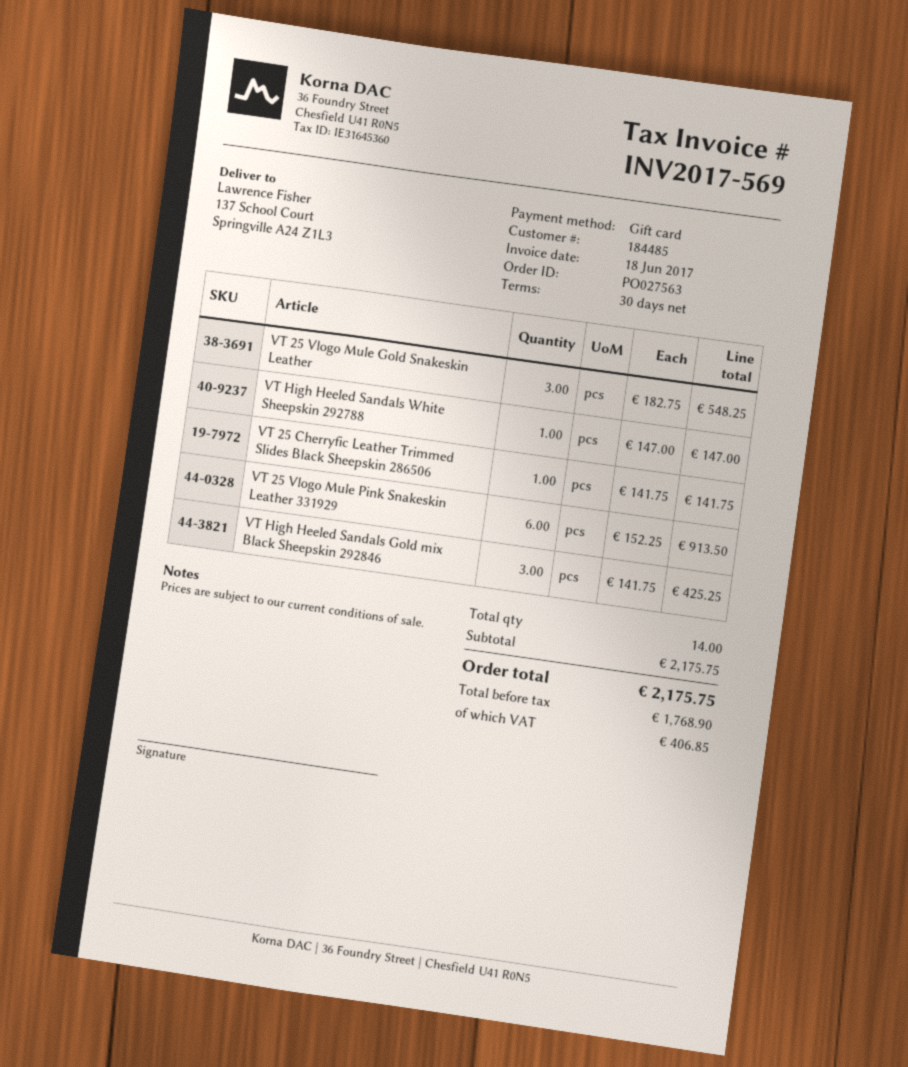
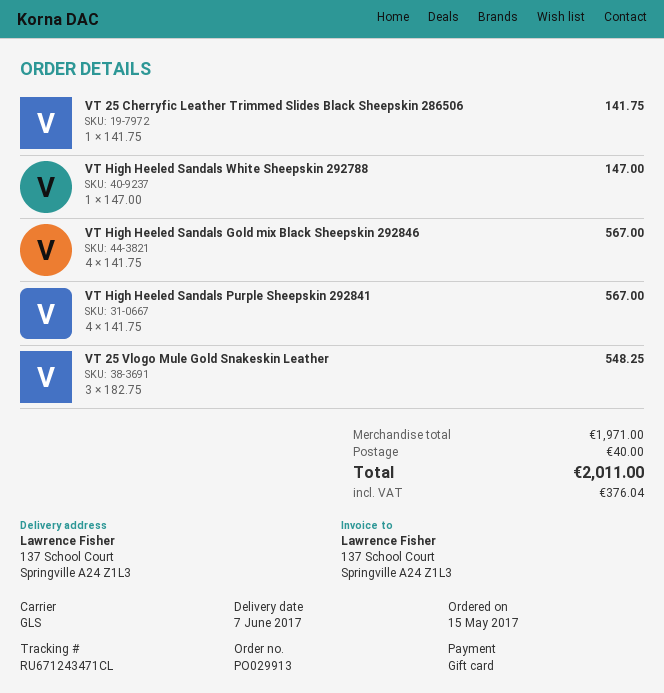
order number: PO027563 -> PO029913
VT 25 Vlogo Mule Pink Snakeskin Leather 331929: 6 x 152.25 = 913.50 -> none
VT High Heeled Sandals Gold mix Black Sheepskin 292846: 3 x 141.75 = 425.25 -> 4 x 141.75 = 567.00
VT High Heeled Sandals Purple Sheepskin 292841: none -> 4 x 141.75 = 567.00
subtotal: 2175.75 -> 1971.00
shipping: none -> 40.00
tax: 406.85 -> 376.04
total: 2175.75 -> 2011.00

